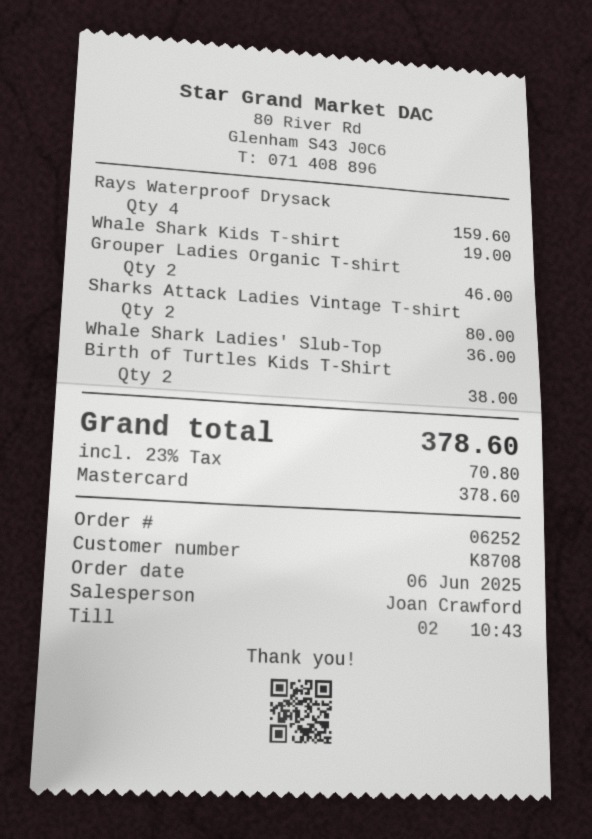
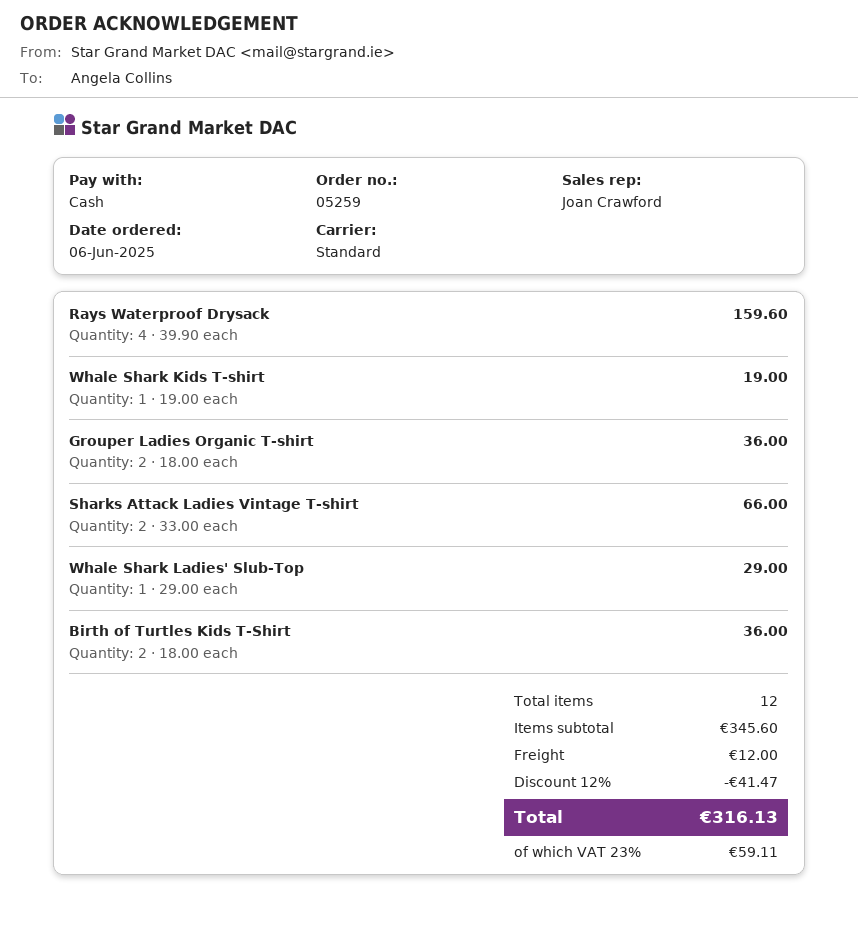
order number: 06252 -> 05259
payment method: Mastercard -> cash
Grouper Ladies Organic T-shirt: 2 for 46.00 -> 2 for 36.00
Sharks Attack Ladies Vintage T-shirt: 2 for 80.00 -> 2 for 66.00
Whale Shark Ladies' Slub-Top: 1 for 36.00 -> 1 for 29.00
Birth of Turtles Kids T-Shirt: 2 for 38.00 -> 2 for 36.00
discount: none -> 12% = 41.47
shipping: none -> 12.00
tax: 23% = 70.80 -> 23% = 59.11
total: 378.60 -> 316.13

